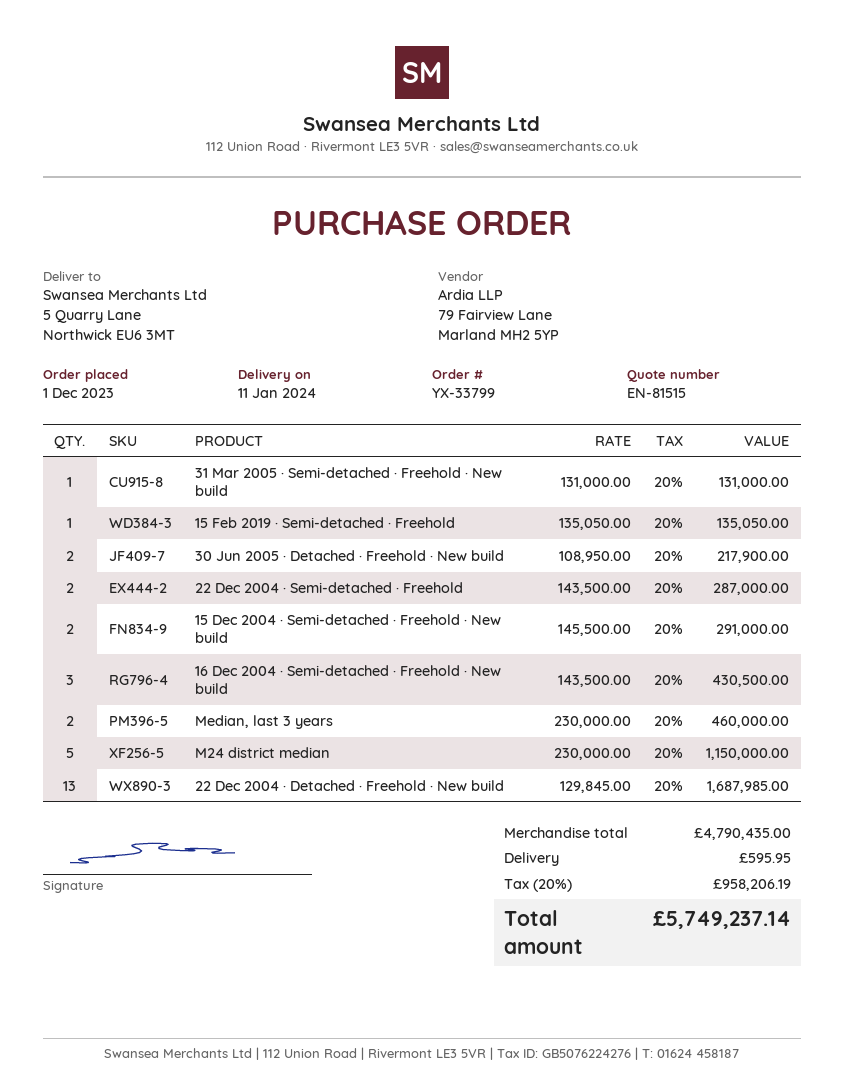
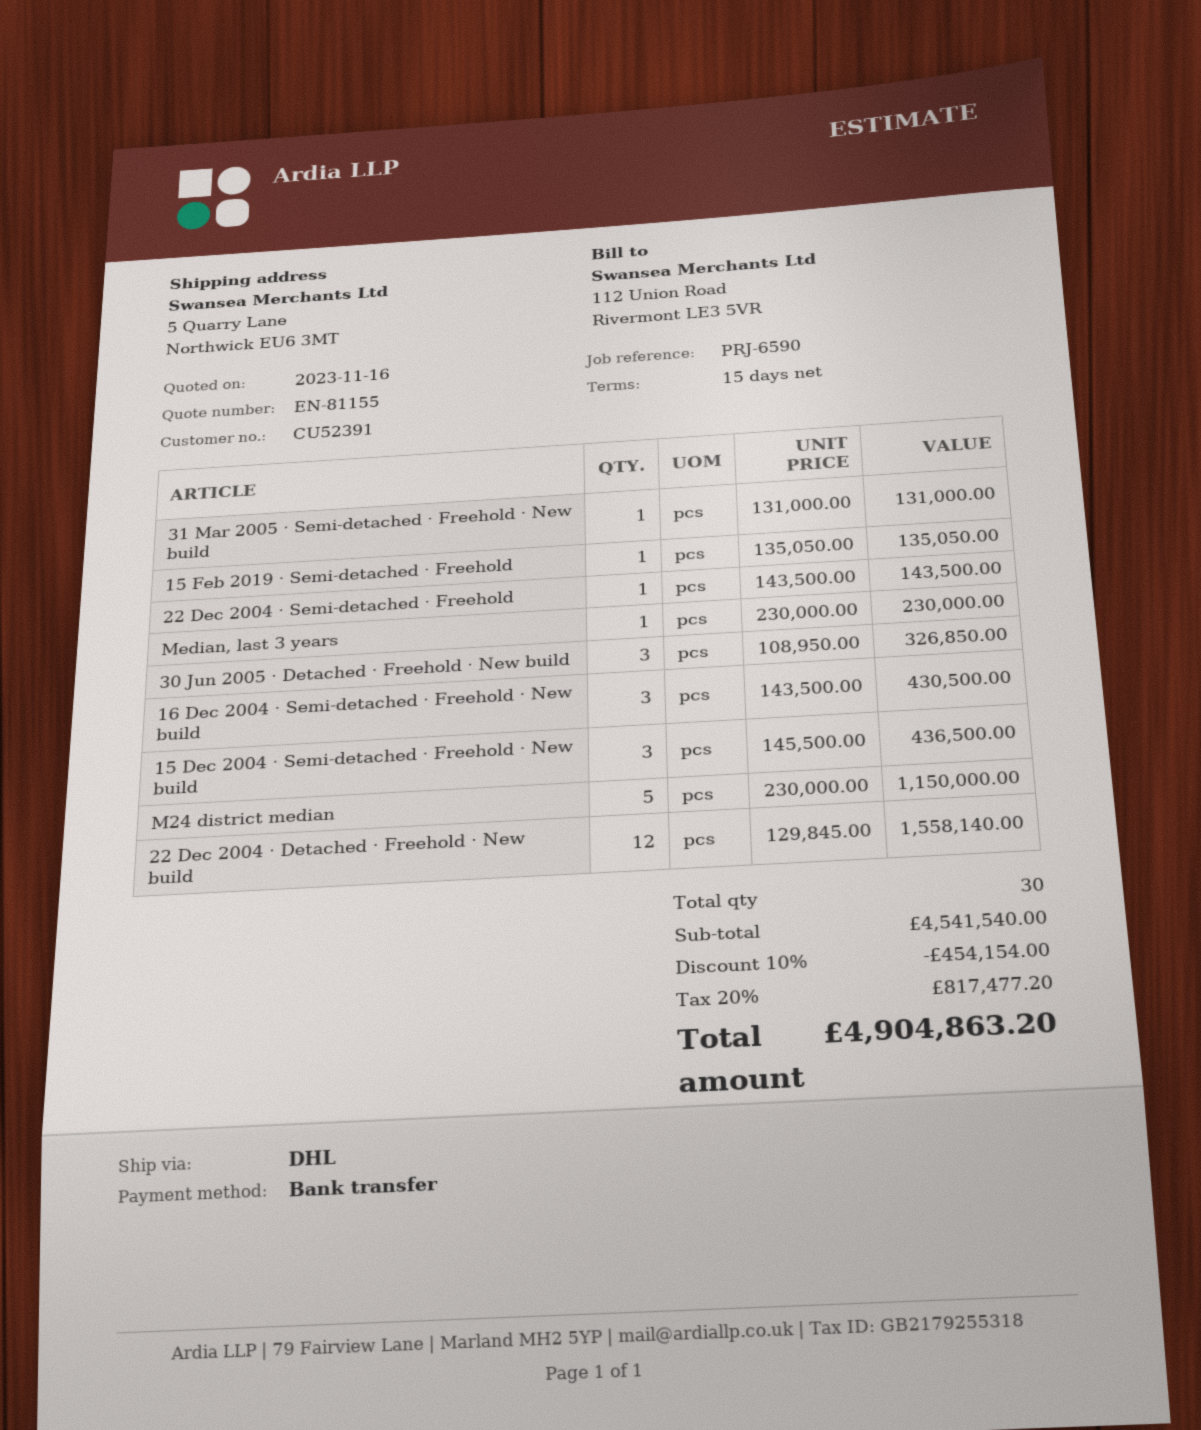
quote number: EN-81515 -> EN-81155
30 Jun 2005 · Detached · Freehold · New build: 2 x 108950.00 = 217900.00 -> 3 x 108950.00 = 326850.00
22 Dec 2004 · Semi-detached · Freehold: 2 x 143500.00 = 287000.00 -> 1 x 143500.00 = 143500.00
15 Dec 2004 · Semi-detached · Freehold · New build: 2 x 145500.00 = 291000.00 -> 3 x 145500.00 = 436500.00
Median, last 3 years: 2 x 230000.00 = 460000.00 -> 1 x 230000.00 = 230000.00
22 Dec 2004 · Detached · Freehold · New build: 13 x 129845.00 = 1687985.00 -> 12 x 129845.00 = 1558140.00
subtotal: 4790435.00 -> 4541540.00
discount: none -> 10% = 454154.00
shipping: 595.95 -> none
tax: 20% = 958206.19 -> 20% = 817477.20
total: 5749237.14 -> 4904863.20

